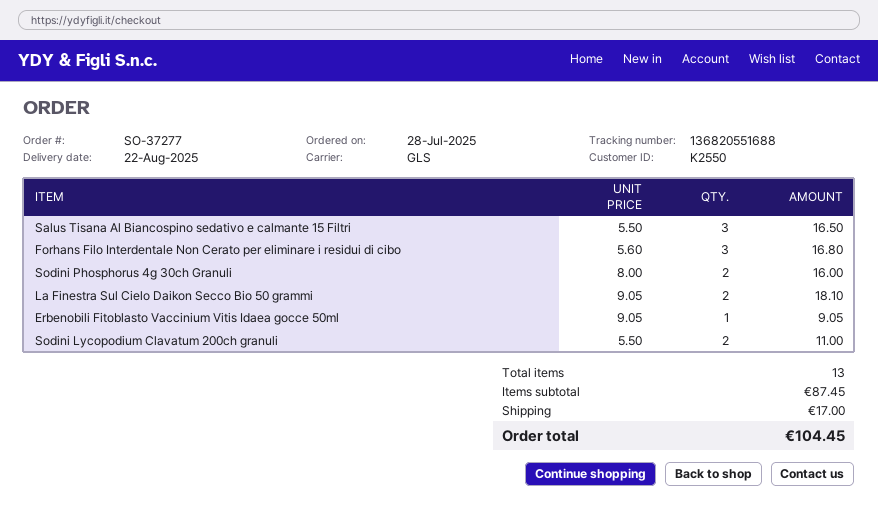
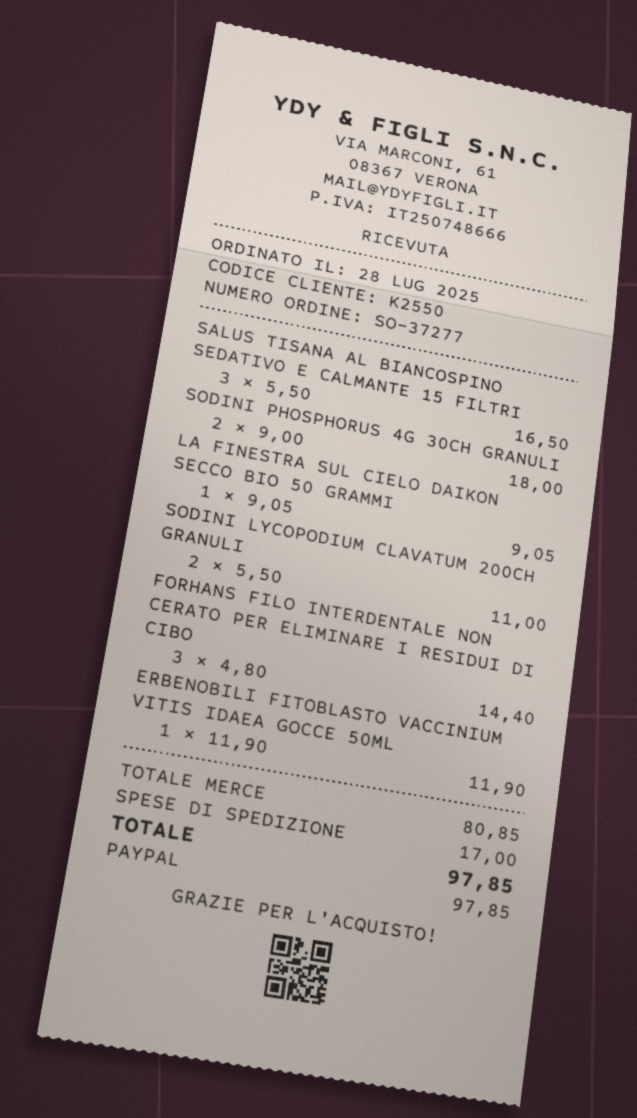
Forhans Filo Interdentale Non Cerato per eliminare i residui di cibo: 3 x 5.60 = 16.80 -> 3 x 4.80 = 14.40
Sodini Phosphorus 4g 30ch Granuli: 2 x 8.00 = 16.00 -> 2 x 9.00 = 18.00
La Finestra Sul Cielo Daikon Secco Bio 50 grammi: 2 x 9.05 = 18.10 -> 1 x 9.05 = 9.05
Erbenobili Fitoblasto Vaccinium Vitis Idaea gocce 50ml: 1 x 9.05 = 9.05 -> 1 x 11.90 = 11.90
subtotal: 87.45 -> 80.85
total: 104.45 -> 97.85

